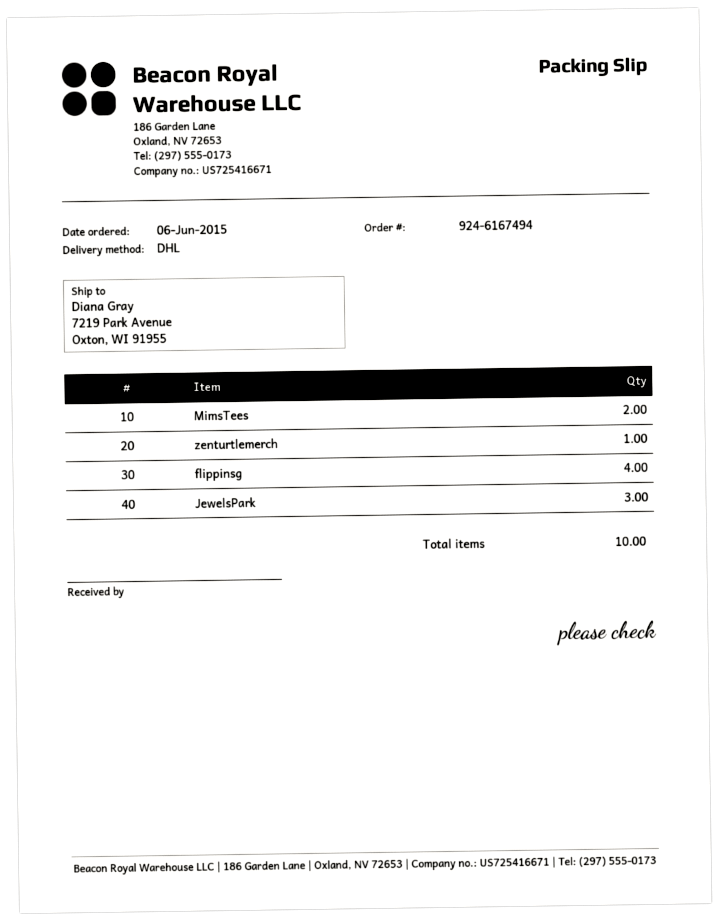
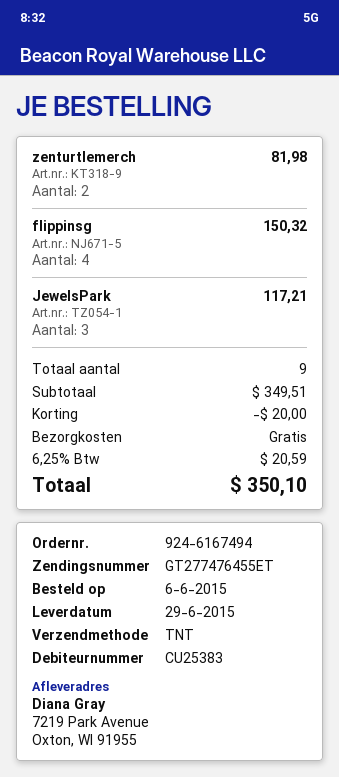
shipping method: DHL -> TNT
MimsTees: 2 -> none
zenturtlemerch: 1 -> 2
total quantity: 10 -> 9

